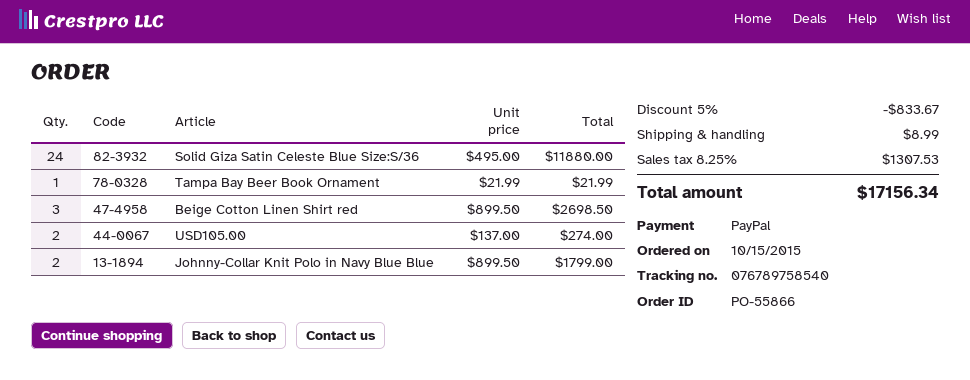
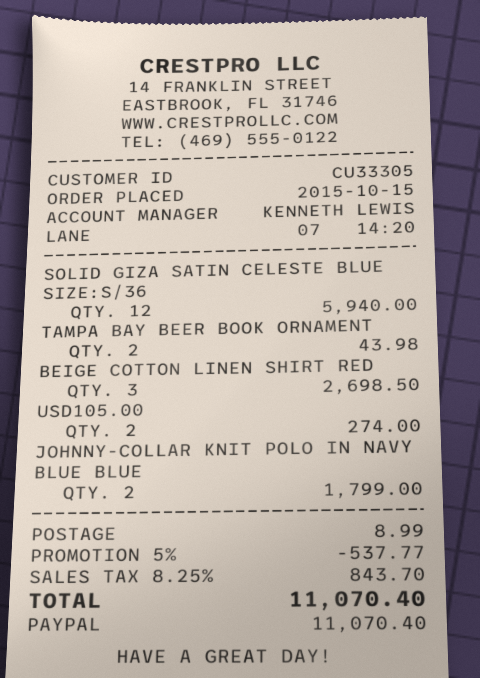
Solid Giza Satin Celeste Blue Size:S/36: 24 for 11880.00 -> 12 for 5940.00
Tampa Bay Beer Book Ornament: 1 for 21.99 -> 2 for 43.98
discount: 5% = 833.67 -> 5% = 537.77
tax: 8.25% = 1307.53 -> 8.25% = 843.70
total: 17156.34 -> 11070.40

